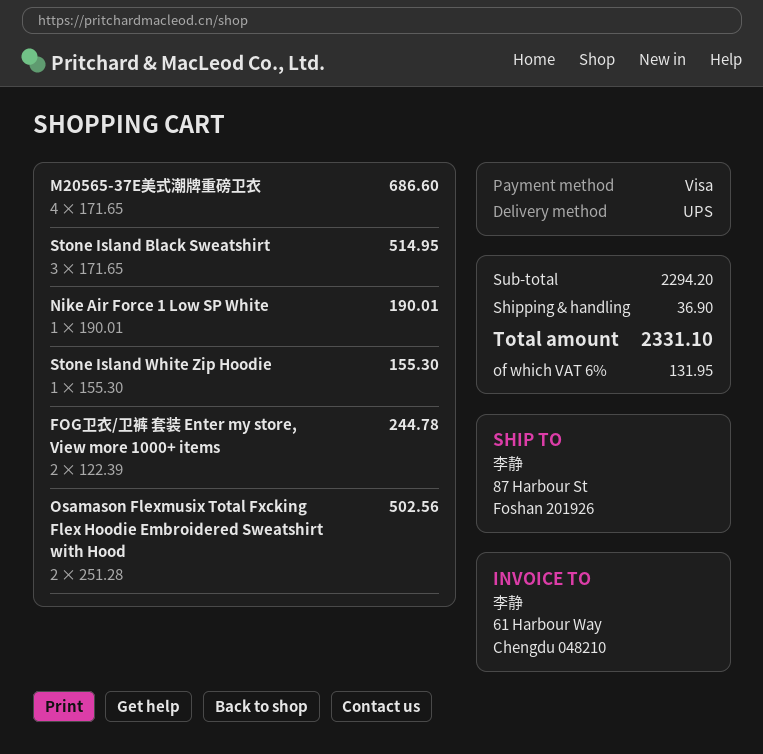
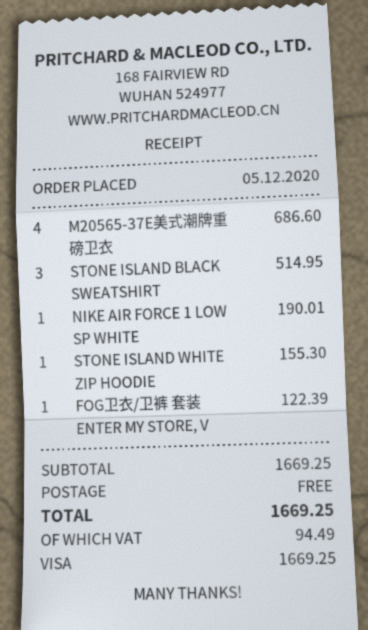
FOG卫衣/卫裤 套装 Enter my store, View more 1000+ items: 2 for 244.78 -> 1 for 122.39
Osamason Flexmusix Total Fxcking Flex Hoodie Embroidered Sweatshirt with Hood: 2 for 502.56 -> none
subtotal: 2294.20 -> 1669.25
shipping: 36.90 -> 0.00
tax: 131.95 -> 94.49
total: 2331.10 -> 1669.25

